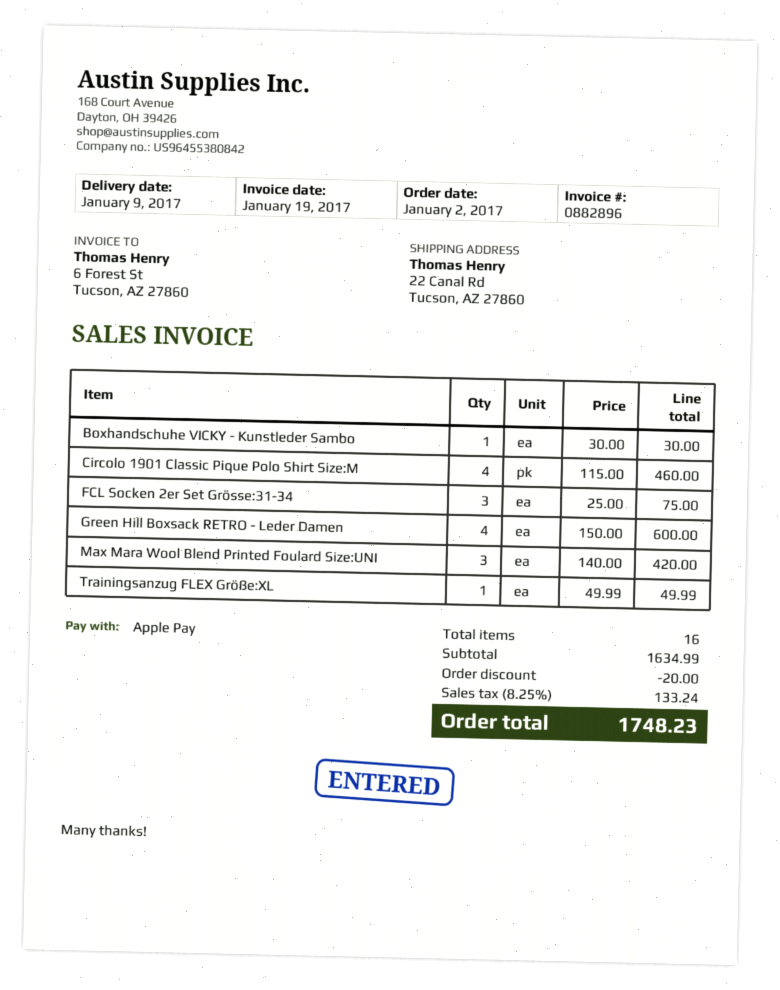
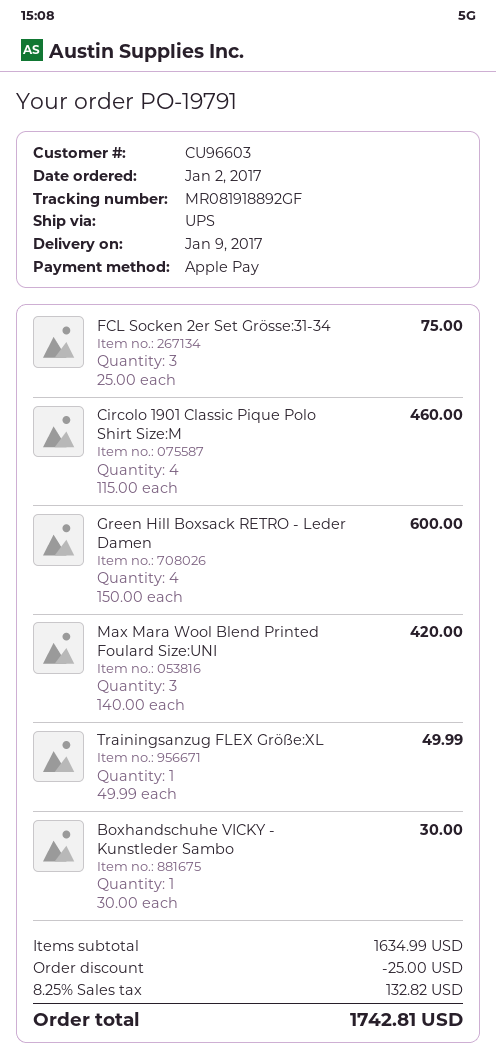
discount: 20.00 -> 25.00
tax: 8.25% = 133.24 -> 8.25% = 132.82
total: 1748.23 -> 1742.81

